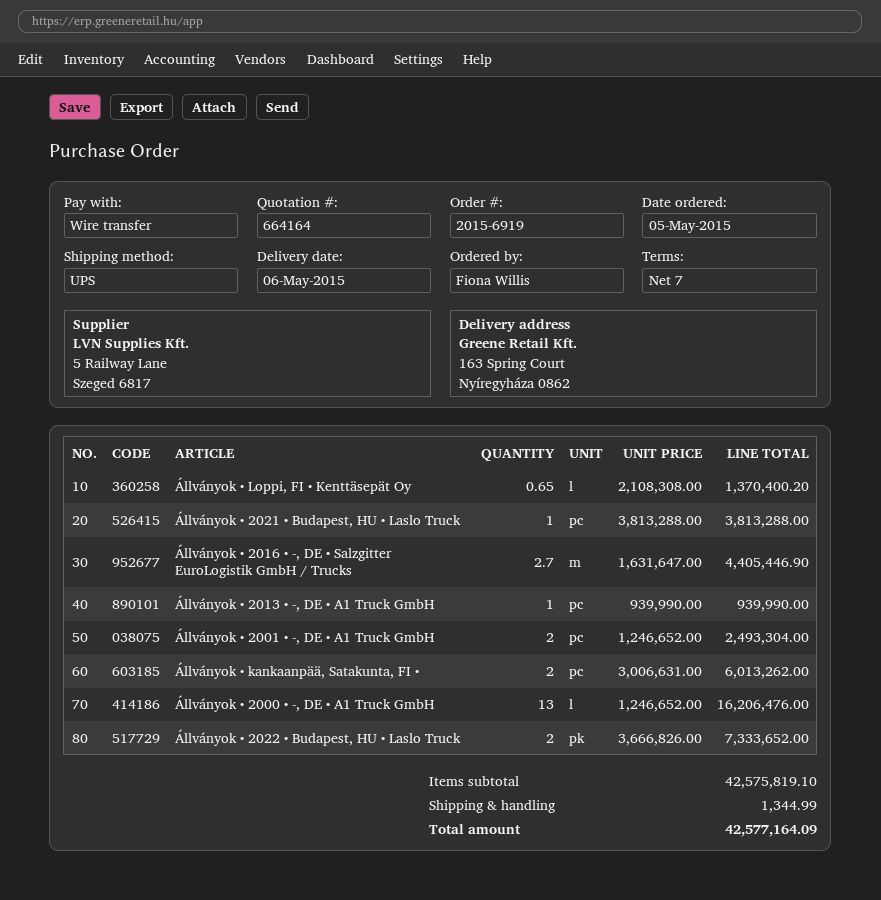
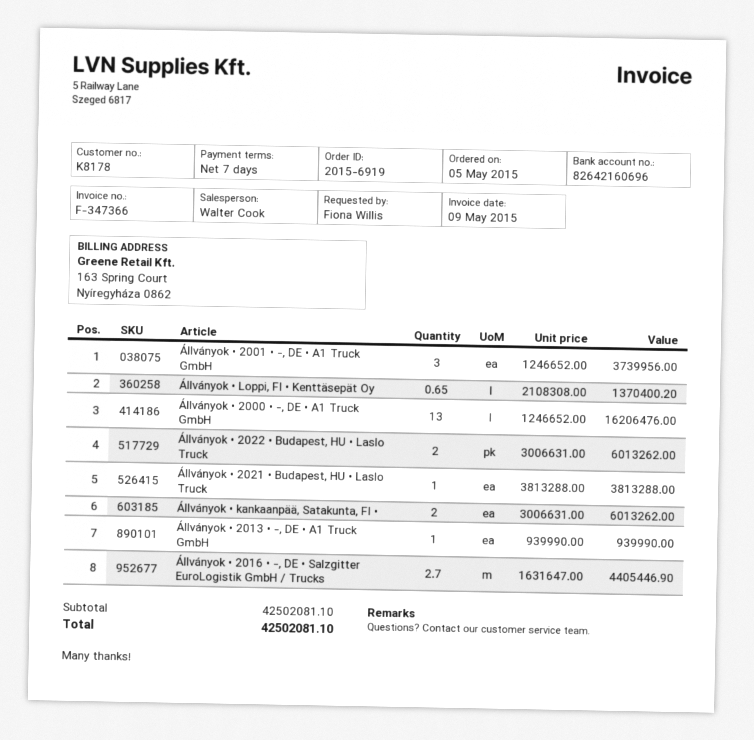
Állványok • 2001 • -, DE • A1 Truck GmbH: 2 x 1246652.00 = 2493304.00 -> 3 x 1246652.00 = 3739956.00
Állványok • 2022 • Budapest, HU • Laslo Truck: 2 x 3666826.00 = 7333652.00 -> 2 x 3006631.00 = 6013262.00
subtotal: 42575819.10 -> 42502081.10
shipping: 1344.99 -> none
total: 42577164.09 -> 42502081.10

